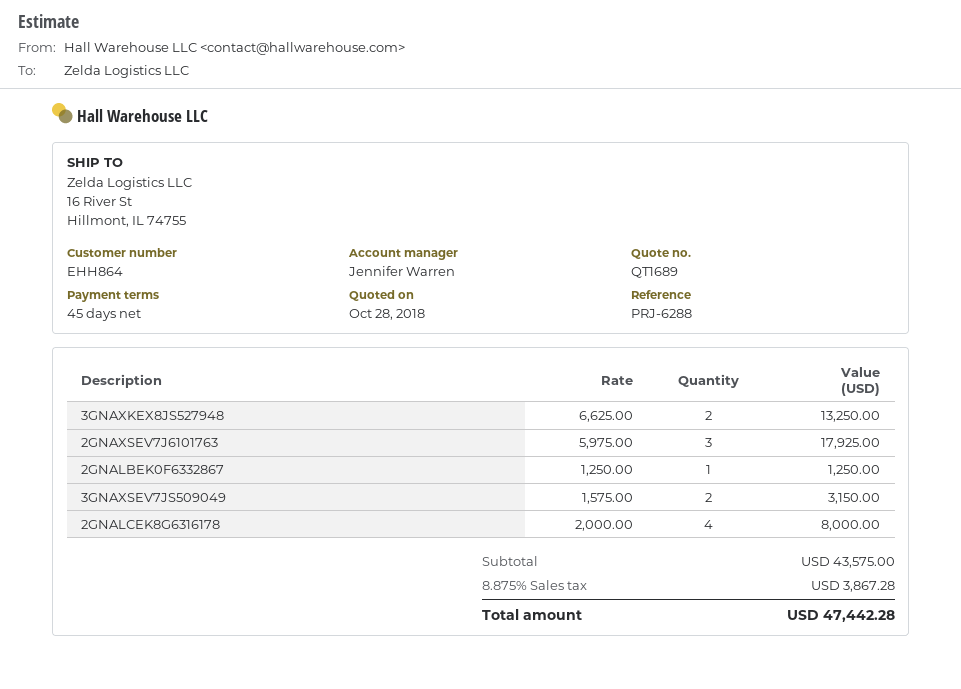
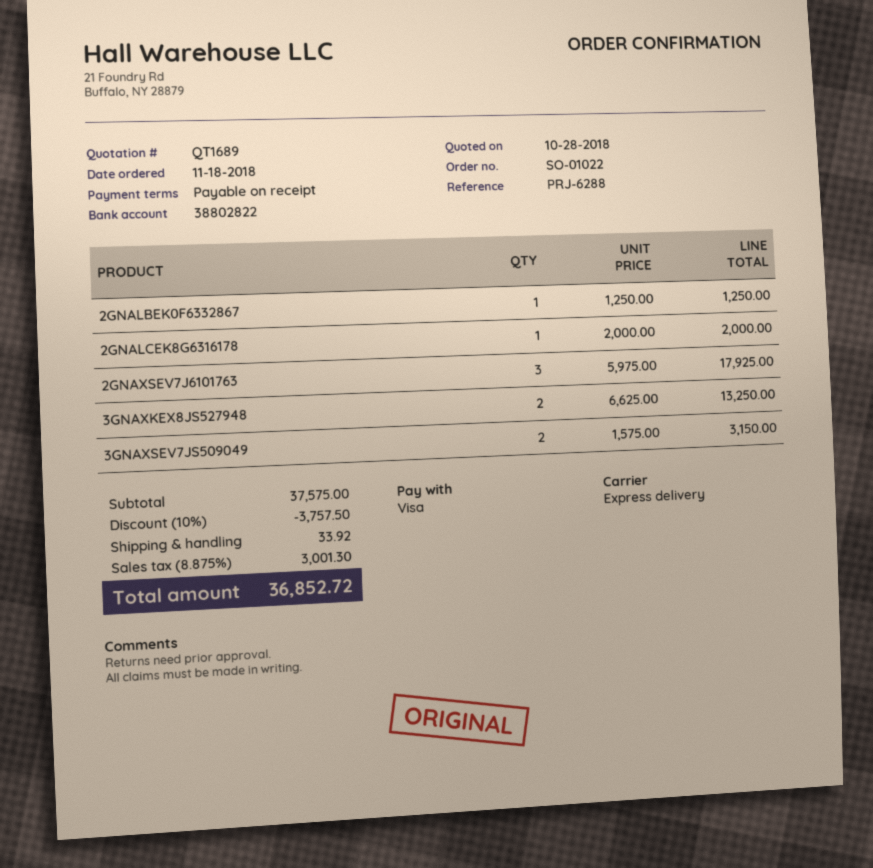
payment terms: 45 days -> on receipt
2GNALCEK8G6316178: 4 x 2000.00 = 8000.00 -> 1 x 2000.00 = 2000.00
subtotal: 43575.00 -> 37575.00
discount: none -> 10% = 3757.50
shipping: none -> 33.92
tax: 8.875% = 3867.28 -> 8.875% = 3001.30
total: 47442.28 -> 36852.72

